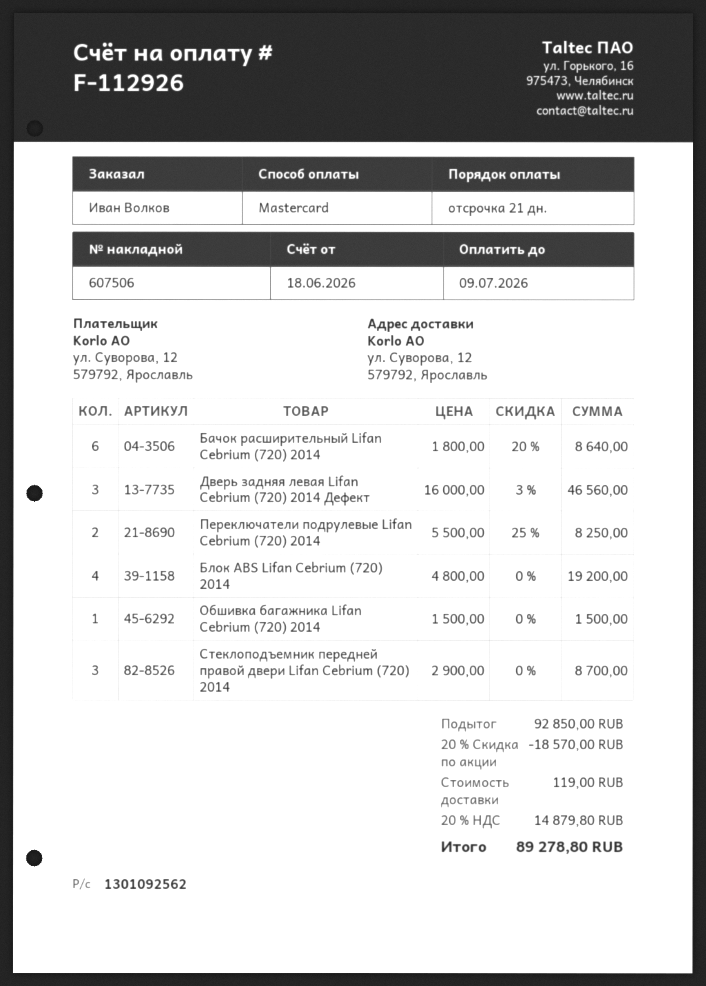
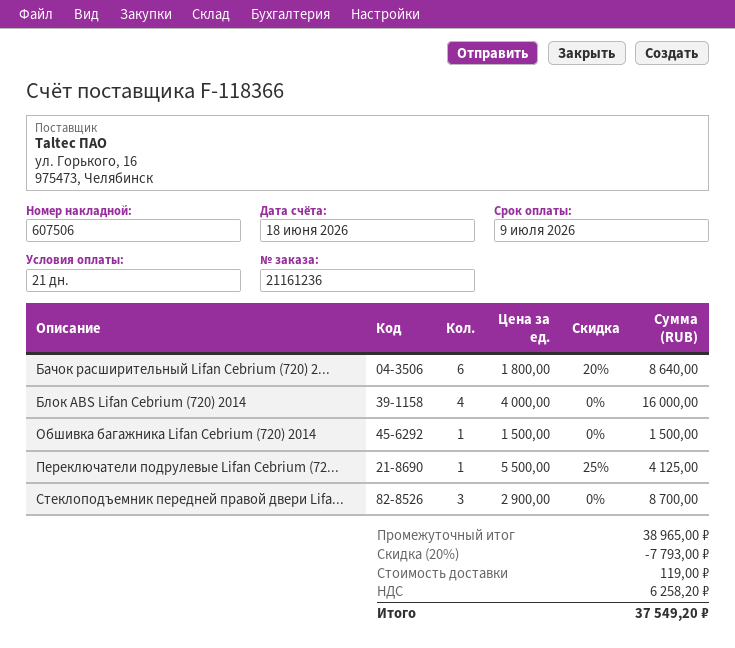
invoice number: F-112926 -> F-118366
Дверь задняя левая Lifan Cebrium (720) 2014 Дефект: 3 x 16000.00 - 3% = 46560.00 -> none
Переключатели подрулевые Lifan Cebrium (720) 2014: 2 x 5500.00 - 25% = 8250.00 -> 1 x 5500.00 - 25% = 4125.00
Блок ABS Lifan Cebrium (720) 2014: 4 x 4800.00 = 19200.00 -> 4 x 4000.00 = 16000.00
subtotal: 92850.00 -> 38965.00
discount: 20% = 18570.00 -> 20% = 7793.00
tax: 14879.80 -> 6258.20
total: 89278.80 -> 37549.20

